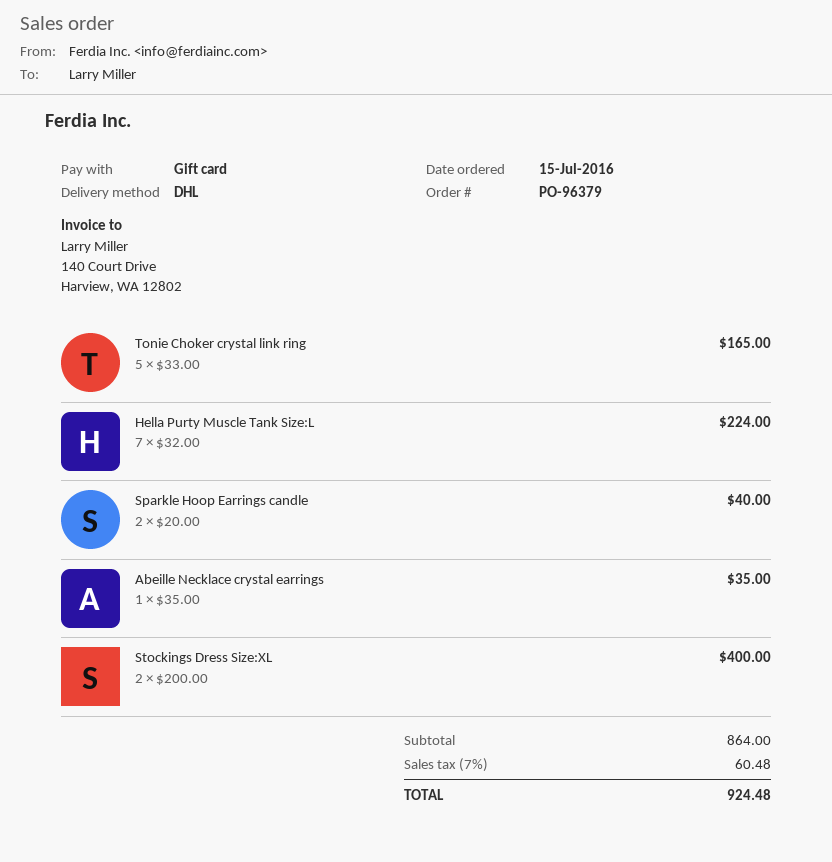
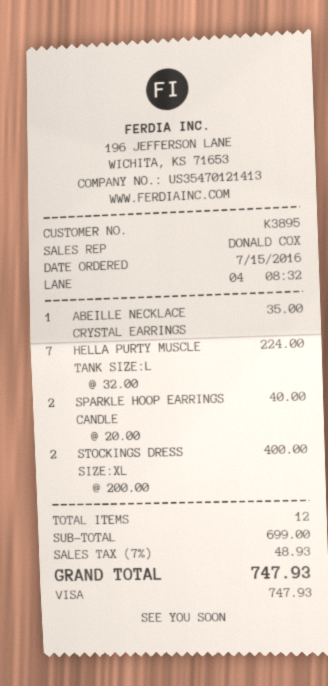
payment method: gift card -> Visa
Tonie Choker crystal link ring: 5 x 33.00 = 165.00 -> none
subtotal: 864.00 -> 699.00
tax: 7% = 60.48 -> 7% = 48.93
total: 924.48 -> 747.93

